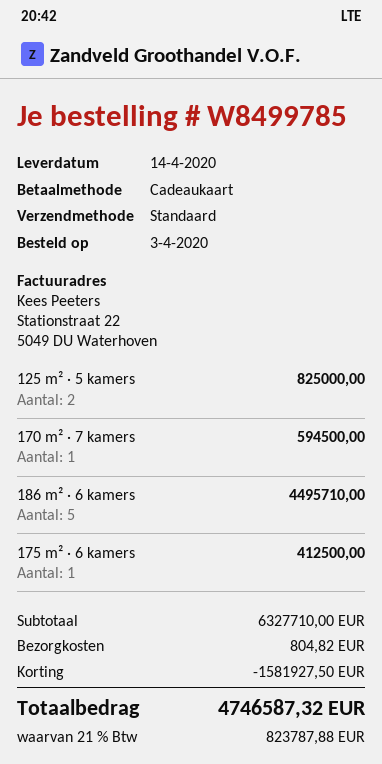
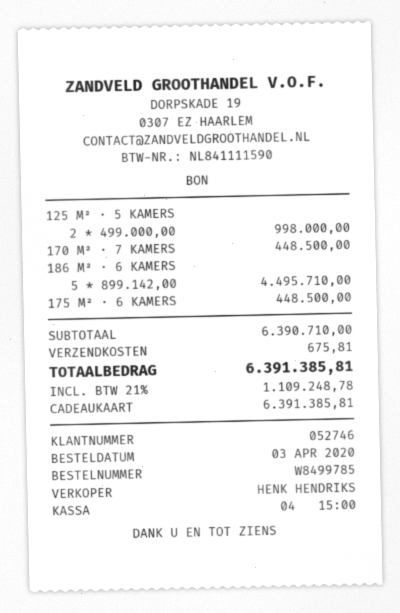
125 m² · 5 kamers: 2 for 825000.00 -> 2 for 998000.00
170 m² · 7 kamers: 1 for 594500.00 -> 1 for 448500.00
175 m² · 6 kamers: 1 for 412500.00 -> 1 for 448500.00
subtotal: 6327710.00 -> 6390710.00
discount: 1581927.50 -> none
shipping: 804.82 -> 675.81
tax: 21% = 823787.88 -> 21% = 1109248.78
total: 4746587.32 -> 6391385.81

